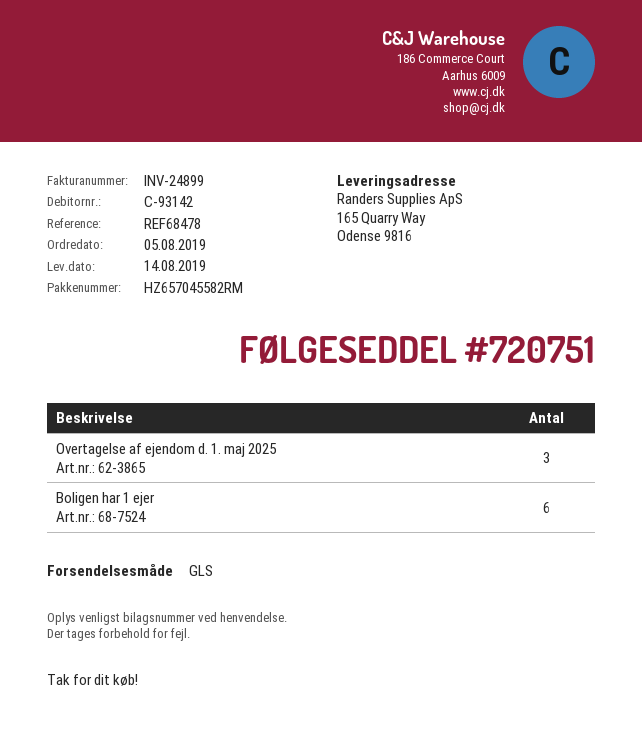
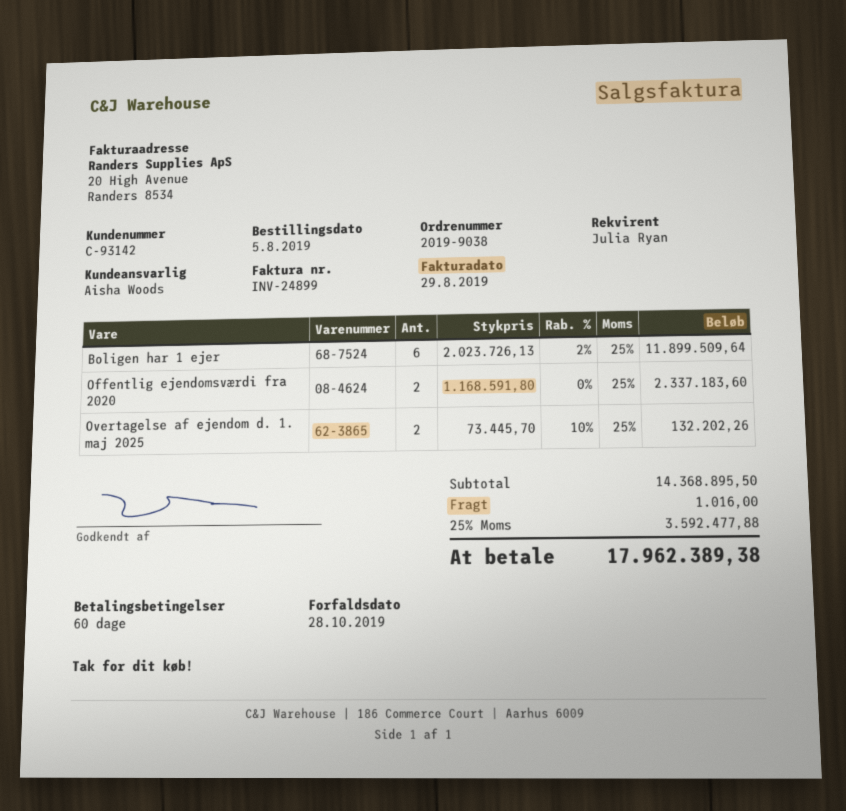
Overtagelse af ejendom d. 1. maj 2025: 3 -> 2
Offentlig ejendomsværdi fra 2020: none -> 2

